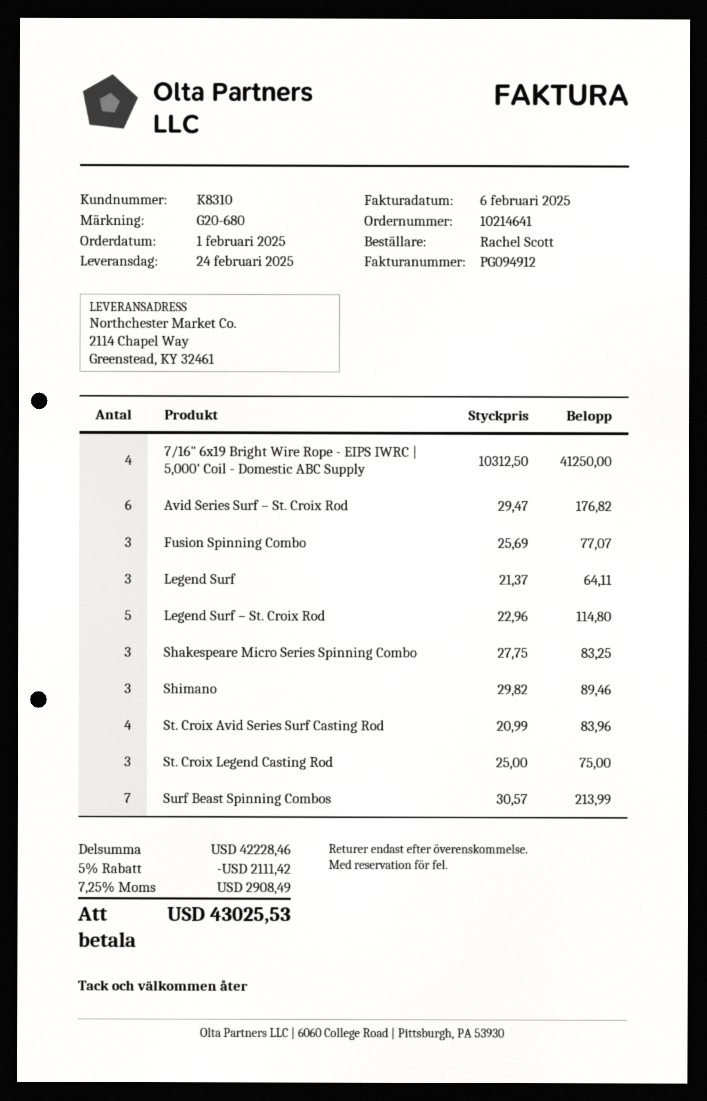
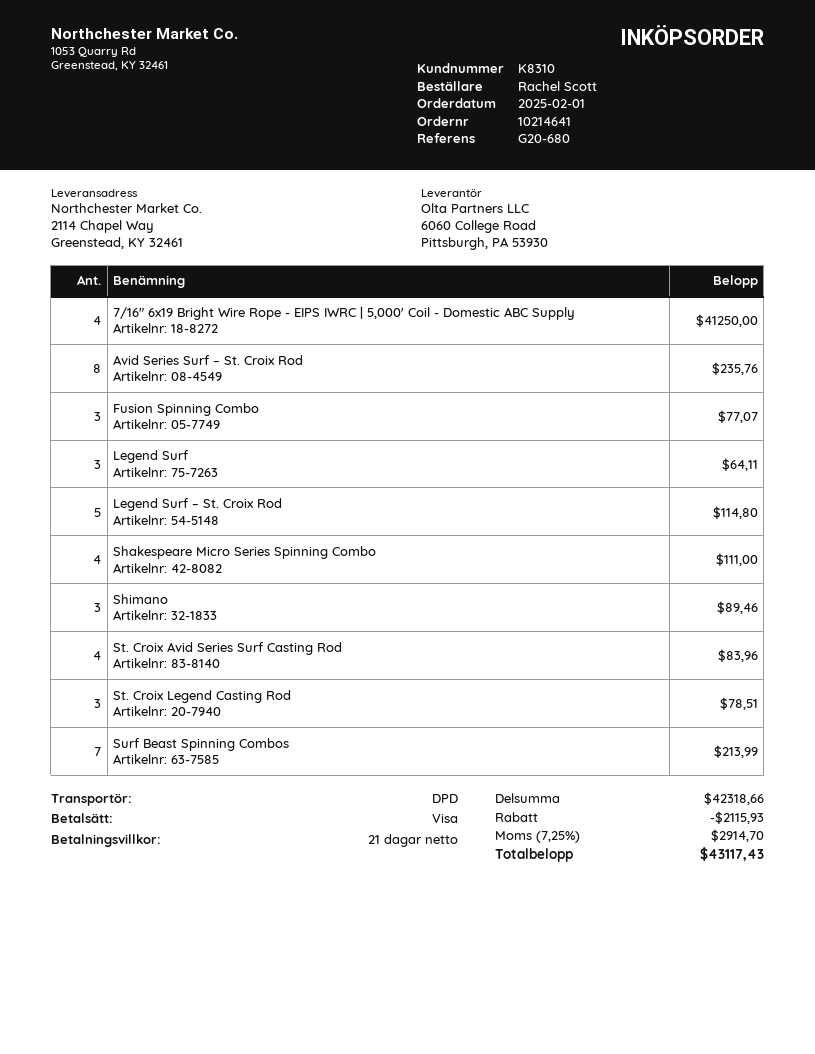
Avid Series Surf – St. Croix Rod: 6 for 176.82 -> 8 for 235.76
Shakespeare Micro Series Spinning Combo: 3 for 83.25 -> 4 for 111.00
St. Croix Legend Casting Rod: 3 for 75.00 -> 3 for 78.51
subtotal: 42228.46 -> 42318.66
discount: 2111.42 -> 2115.93
tax: 7.25% = 2908.49 -> 7.25% = 2914.70
total: 43025.53 -> 43117.43

